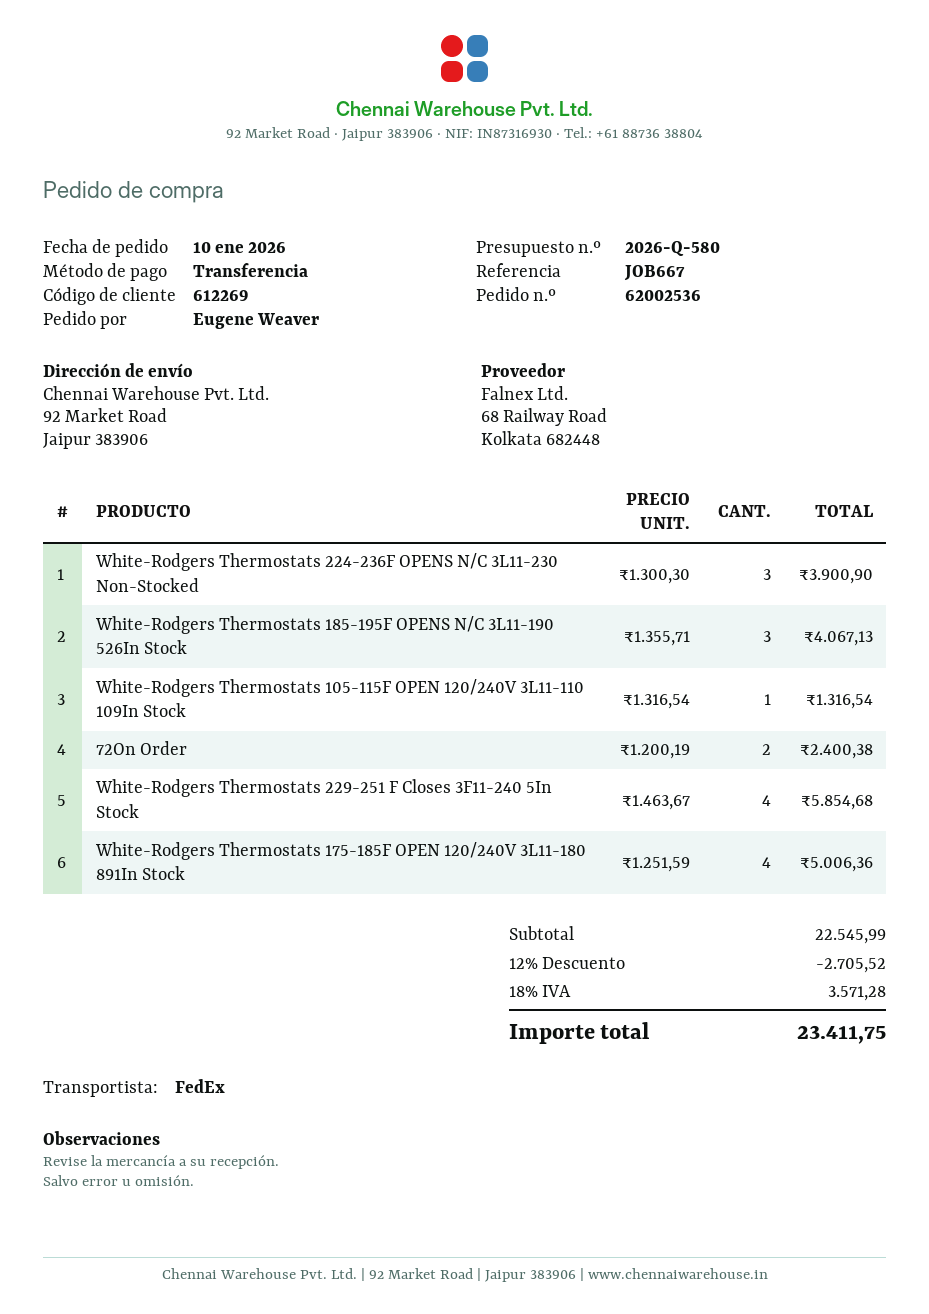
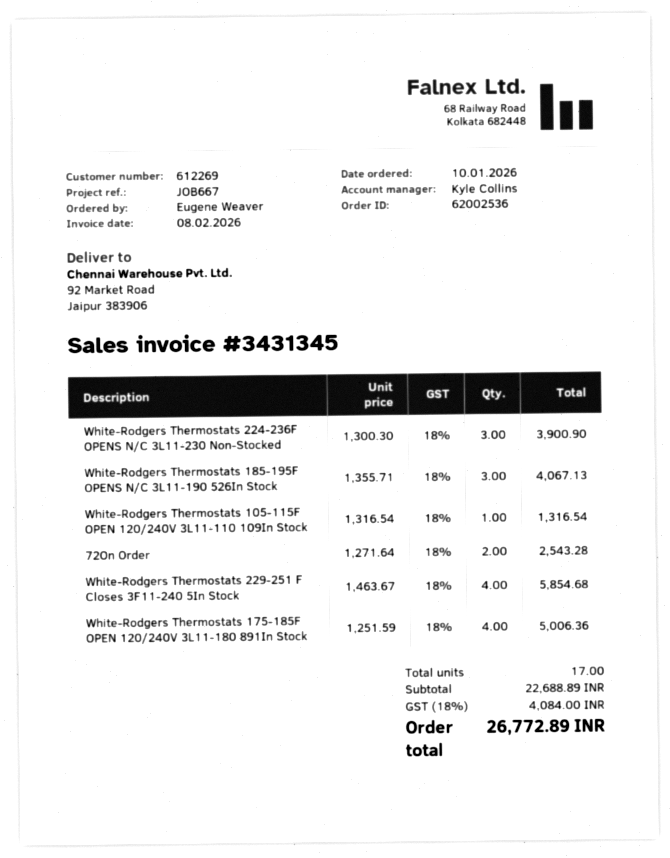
72On Order: 2 x 1200.19 = 2400.38 -> 2 x 1271.64 = 2543.28
subtotal: 22545.99 -> 22688.89
discount: 12% = 2705.52 -> none
tax: 18% = 3571.28 -> 18% = 4084.00
total: 23411.75 -> 26772.89

